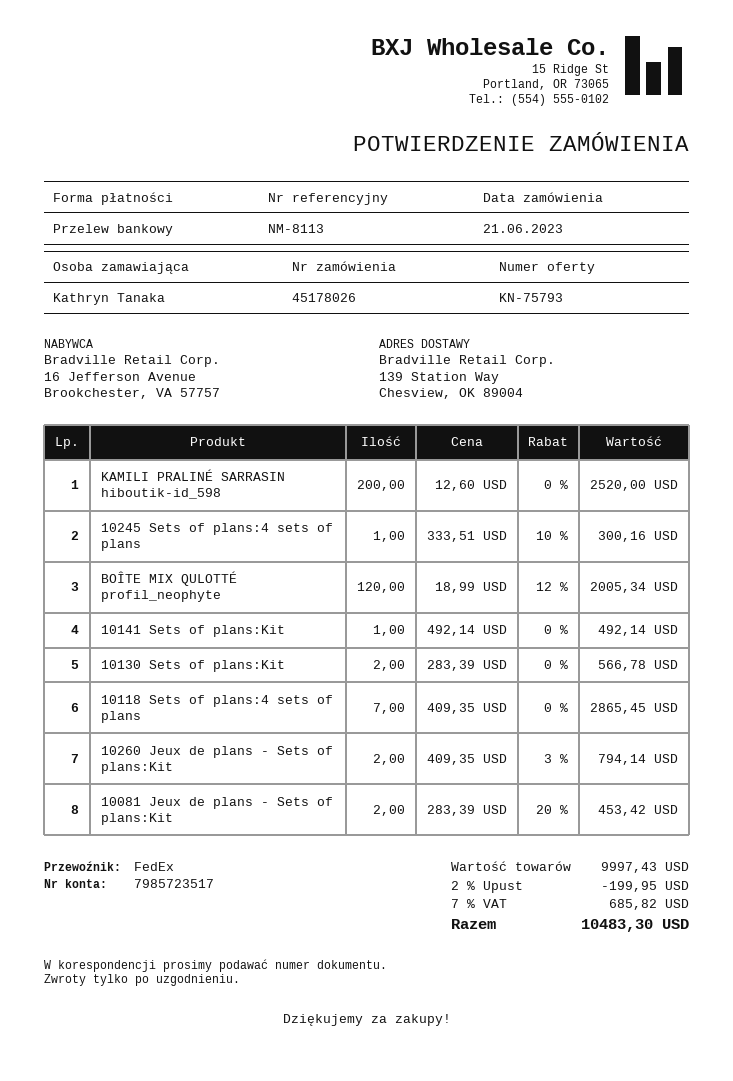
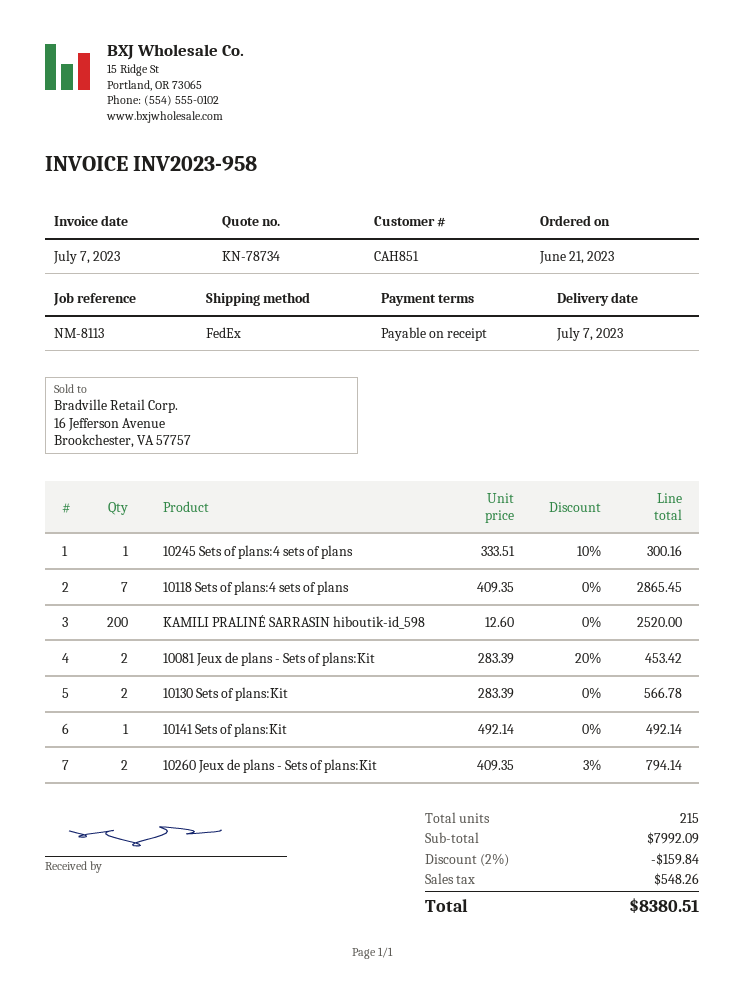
quote number: KN-75793 -> KN-78734
BOÎTE MIX QULOTTÉ profil_neophyte: 120 x 18.99 - 12% = 2005.34 -> none
subtotal: 9997.43 -> 7992.09
discount: 2% = 199.95 -> 2% = 159.84
tax: 685.82 -> 548.26
total: 10483.30 -> 8380.51

